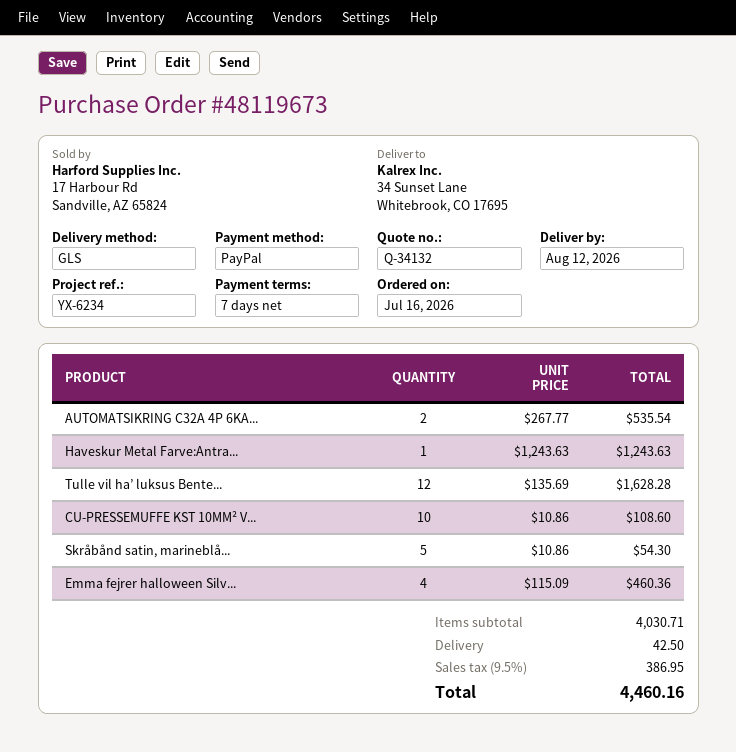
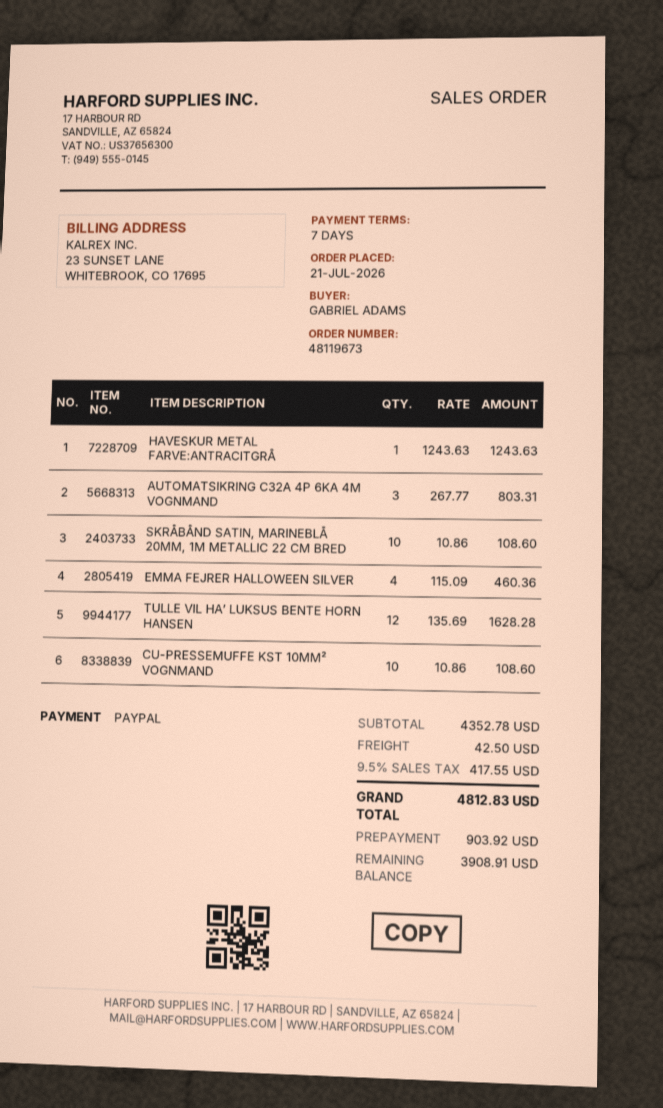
order date: 2026-07-16 -> 2026-07-21
AUTOMATSIKRING C32A 4P 6KA...: 2 x 267.77 = 535.54 -> 3 x 267.77 = 803.31
Skråbånd satin, marineblå...: 5 x 10.86 = 54.30 -> 10 x 10.86 = 108.60
subtotal: 4030.71 -> 4352.78
tax: 9.5% = 386.95 -> 9.5% = 417.55
total: 4460.16 -> 4812.83

